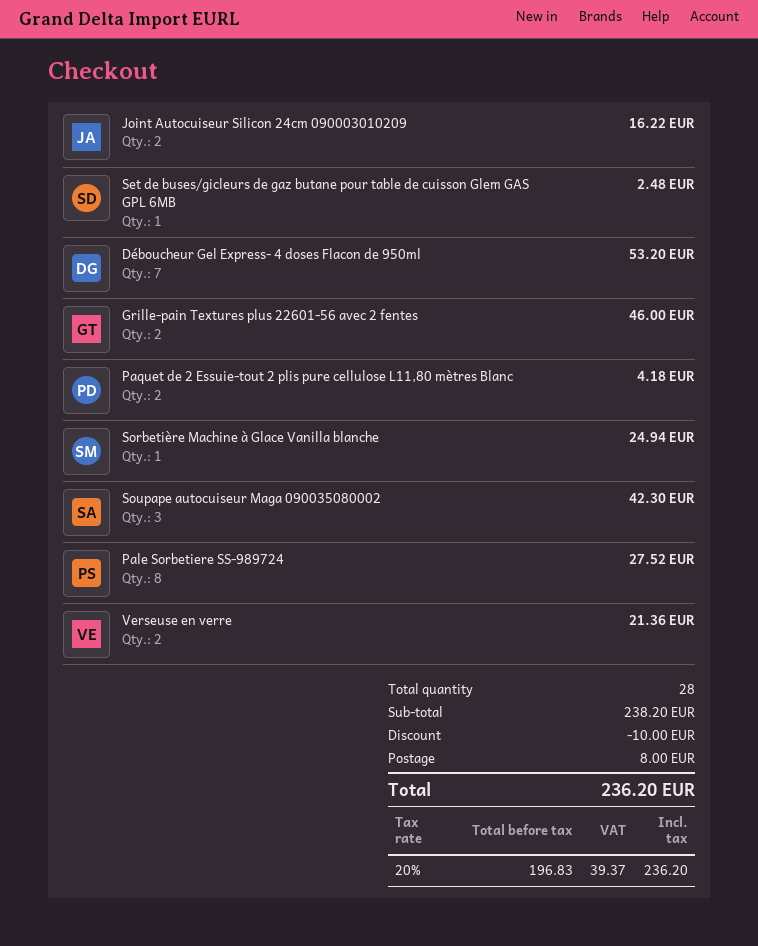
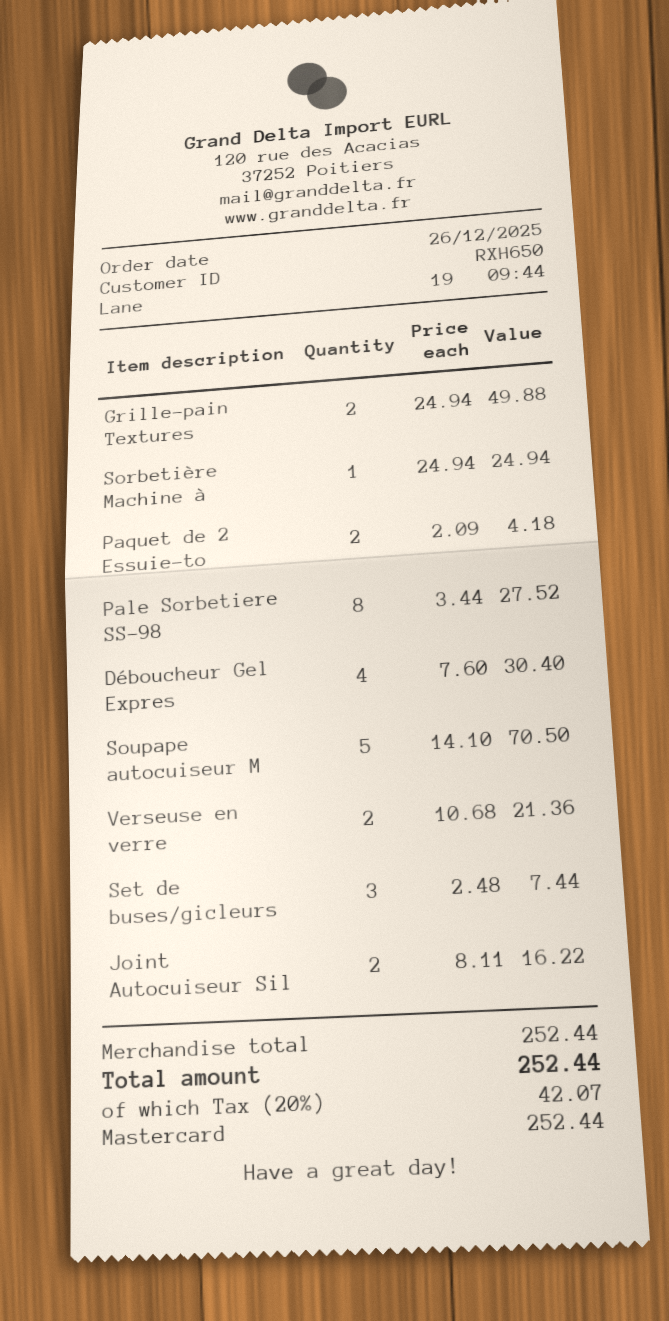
Set de buses/gicleurs de gaz butane pour table de cuisson Glem GAS GPL 6MB: 1 for 2.48 -> 3 for 7.44
Déboucheur Gel Express- 4 doses Flacon de 950ml: 7 for 53.20 -> 4 for 30.40
Grille-pain Textures plus 22601-56 avec 2 fentes: 2 for 46.00 -> 2 for 49.88
Soupape autocuiseur Maga 090035080002: 3 for 42.30 -> 5 for 70.50
subtotal: 238.20 -> 252.44
discount: 10.00 -> none
shipping: 8.00 -> none
tax: 20% = 39.37 -> 20% = 42.07
total: 236.20 -> 252.44

